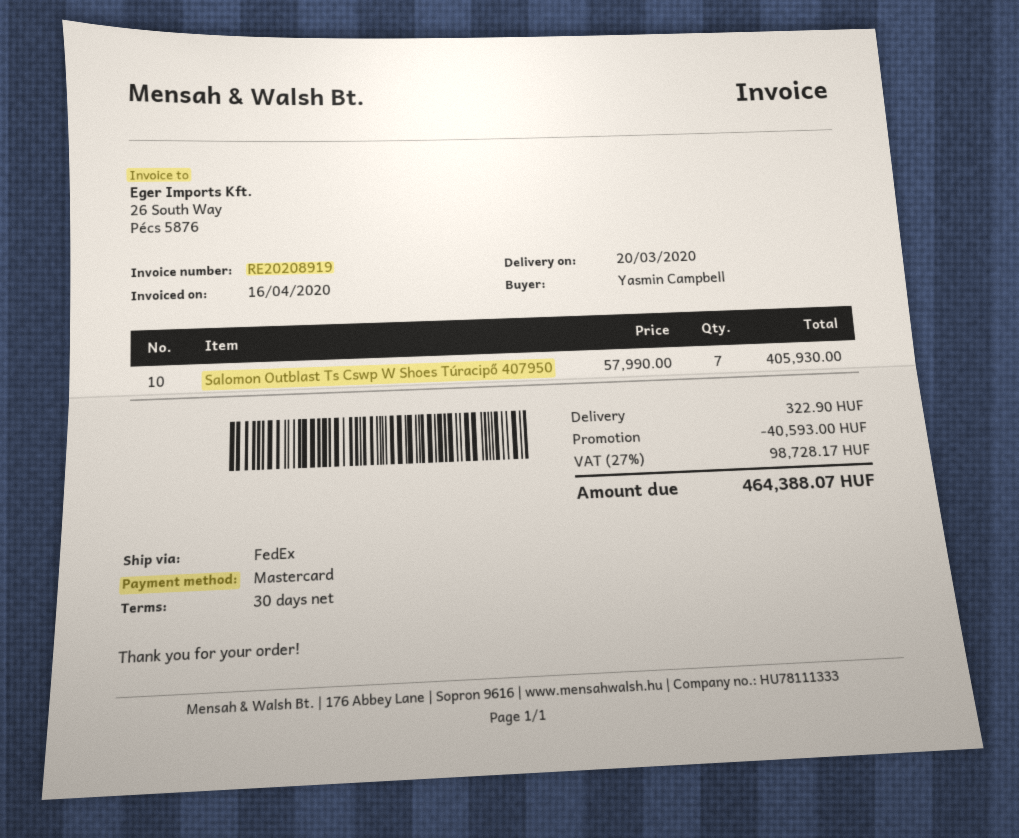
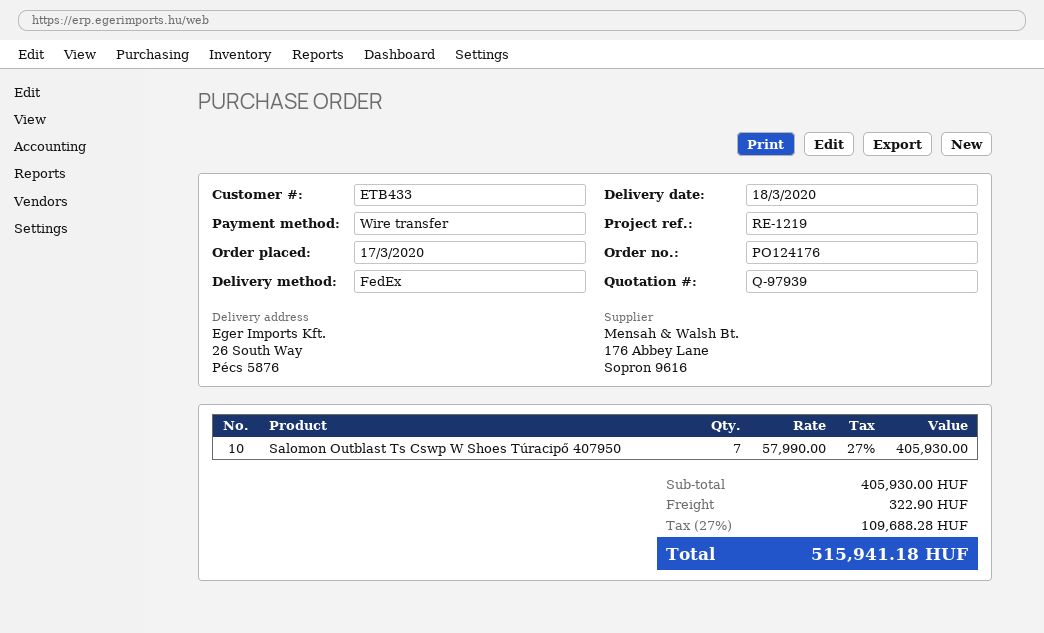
delivery date: 2020-03-20 -> 2020-03-18
payment method: Mastercard -> bank transfer
discount: 40593.00 -> none
tax: 27% = 98728.17 -> 27% = 109688.28
total: 464388.07 -> 515941.18

